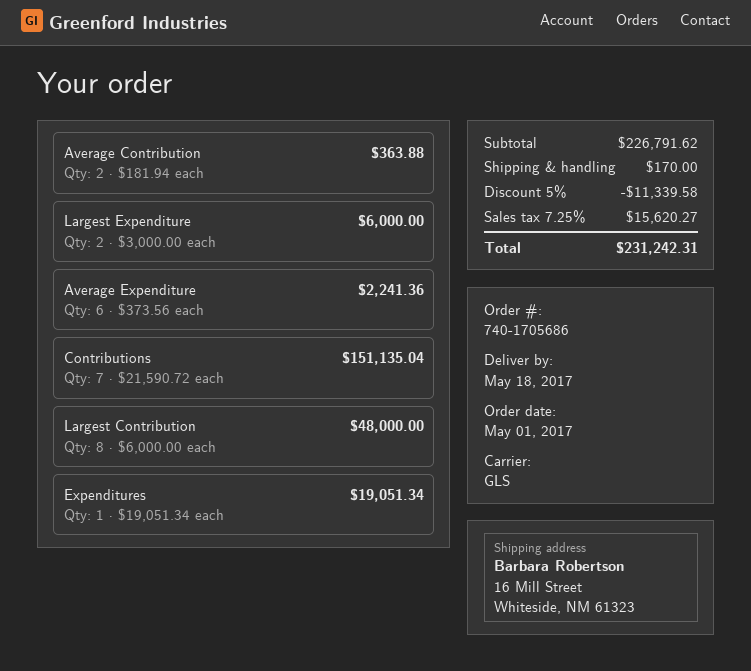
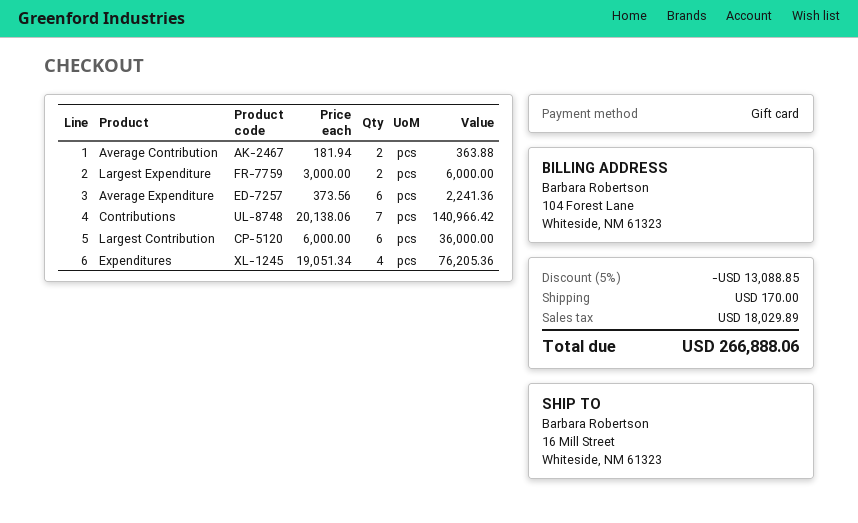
Contributions: 7 x 21590.72 = 151135.04 -> 7 x 20138.06 = 140966.42
Largest Contribution: 8 x 6000.00 = 48000.00 -> 6 x 6000.00 = 36000.00
Expenditures: 1 x 19051.34 = 19051.34 -> 4 x 19051.34 = 76205.36
discount: 5% = 11339.58 -> 5% = 13088.85
tax: 15620.27 -> 18029.89
total: 231242.31 -> 266888.06

